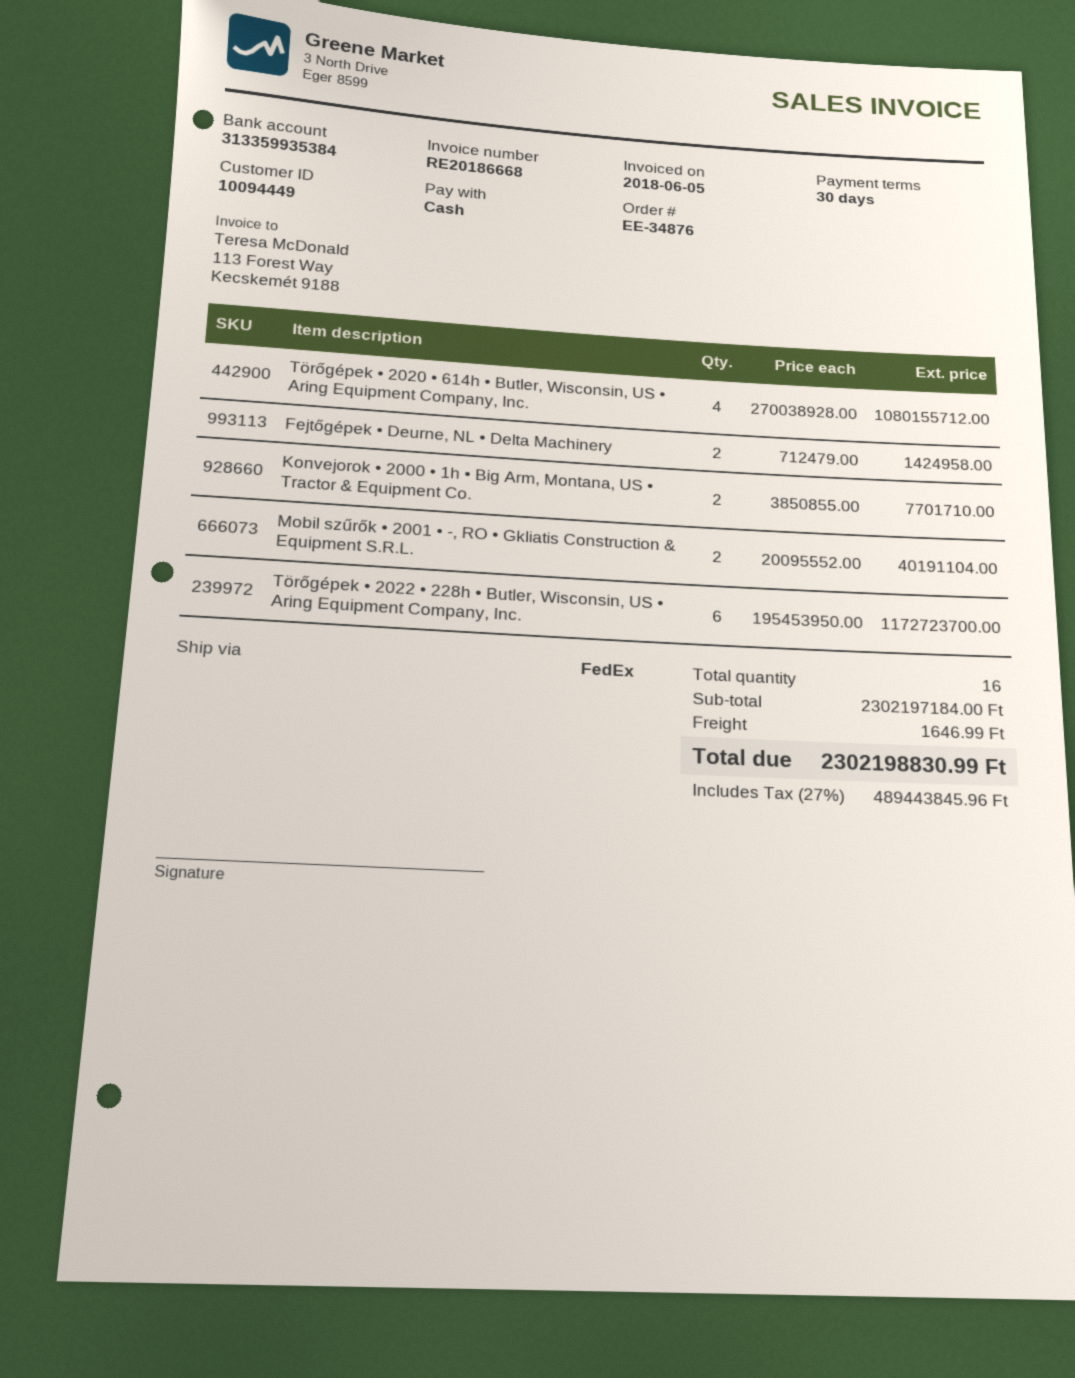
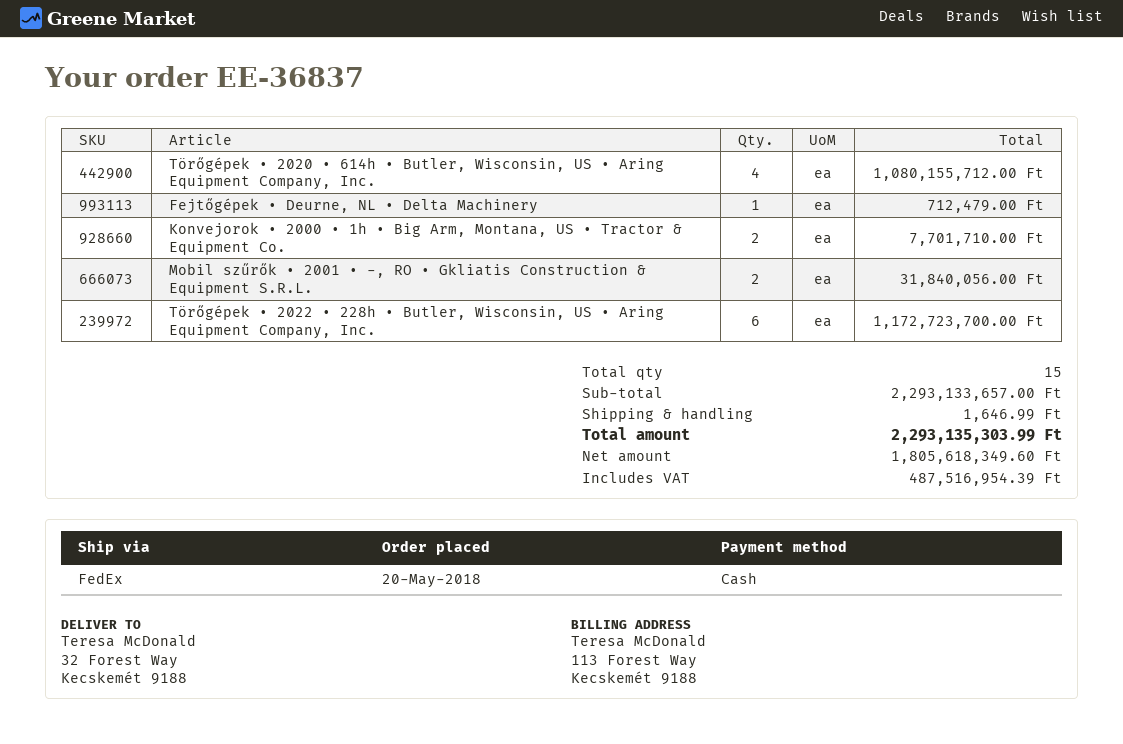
order number: EE-34876 -> EE-36837
Fejtőgépek • Deurne, NL • Delta Machinery: 2 for 1424958.00 -> 1 for 712479.00
Mobil szűrők • 2001 • -, RO • Gkliatis Construction & Equipment S.R.L.: 2 for 40191104.00 -> 2 for 31840056.00
total quantity: 16 -> 15
subtotal: 2302197184.00 -> 2293133657.00
tax: 489443845.96 -> 487516954.39
total: 2302198830.99 -> 2293135303.99

